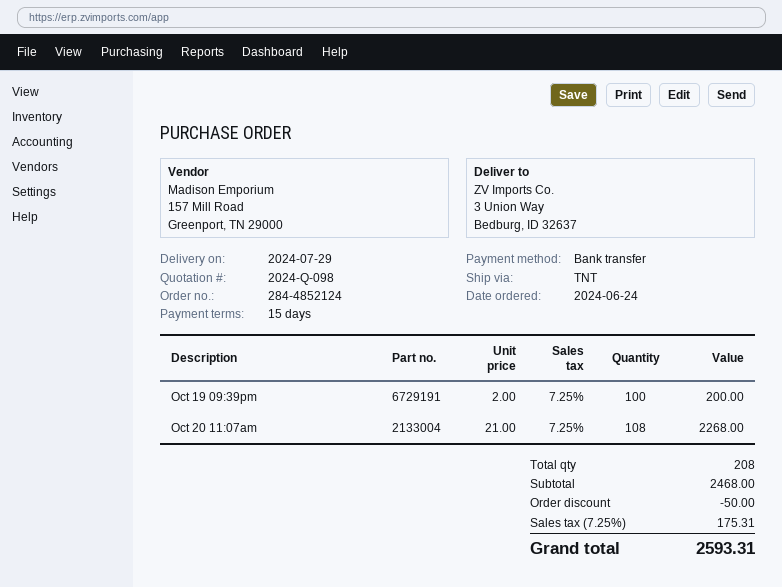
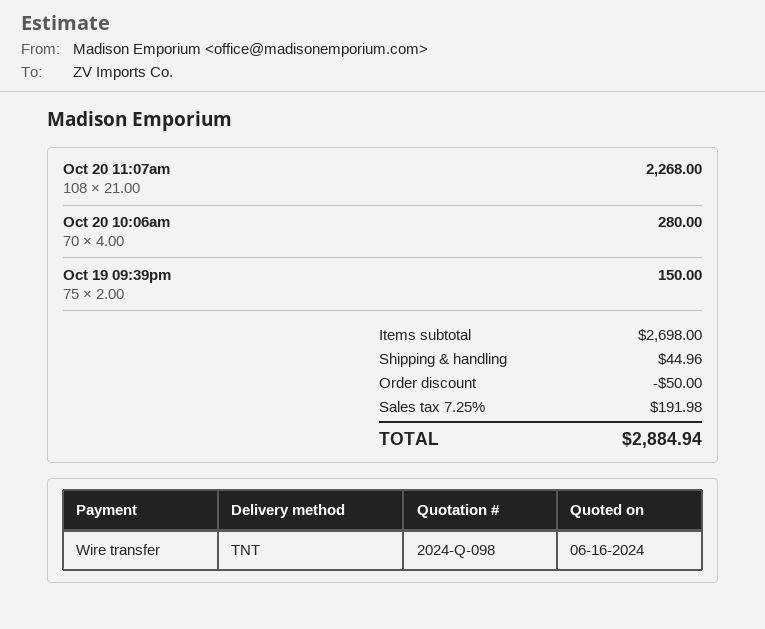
Oct 19 09:39pm: 100 x 2.00 = 200.00 -> 75 x 2.00 = 150.00
Oct 20 10:06am: none -> 70 x 4.00 = 280.00
subtotal: 2468.00 -> 2698.00
shipping: none -> 44.96
tax: 7.25% = 175.31 -> 7.25% = 191.98
total: 2593.31 -> 2884.94

